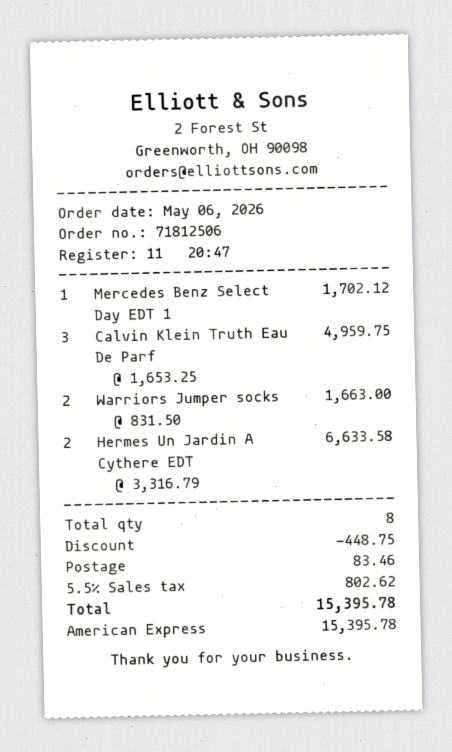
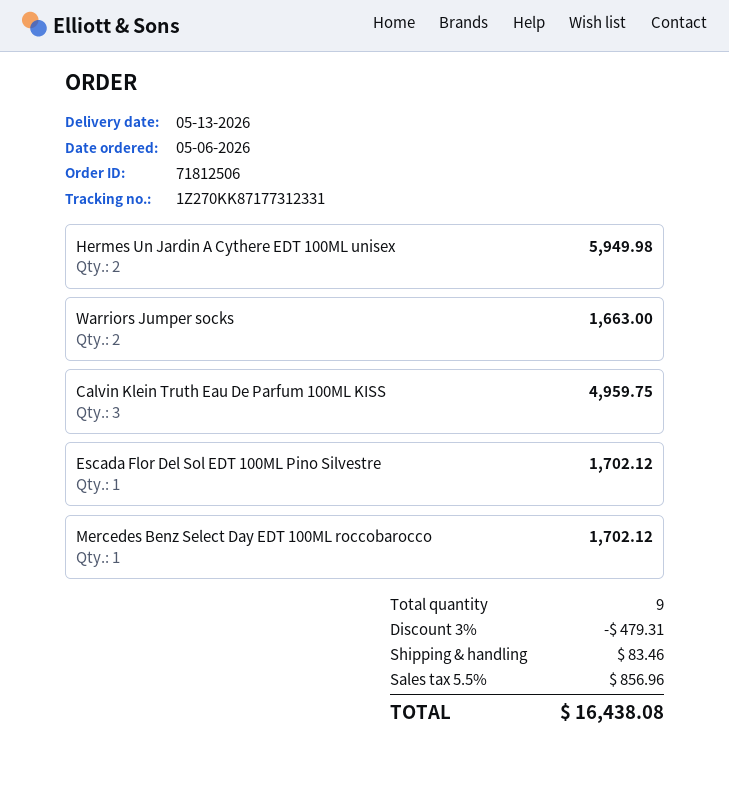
Hermes Un Jardin A Cythere EDT: 2 for 6633.58 -> 2 for 5949.98
Escada Flor Del Sol EDT 100ML Pino Silvestre: none -> 1 for 1702.12
total quantity: 8 -> 9
discount: 448.75 -> 479.31
tax: 5.5% = 802.62 -> 5.5% = 856.96
total: 15395.78 -> 16438.08

